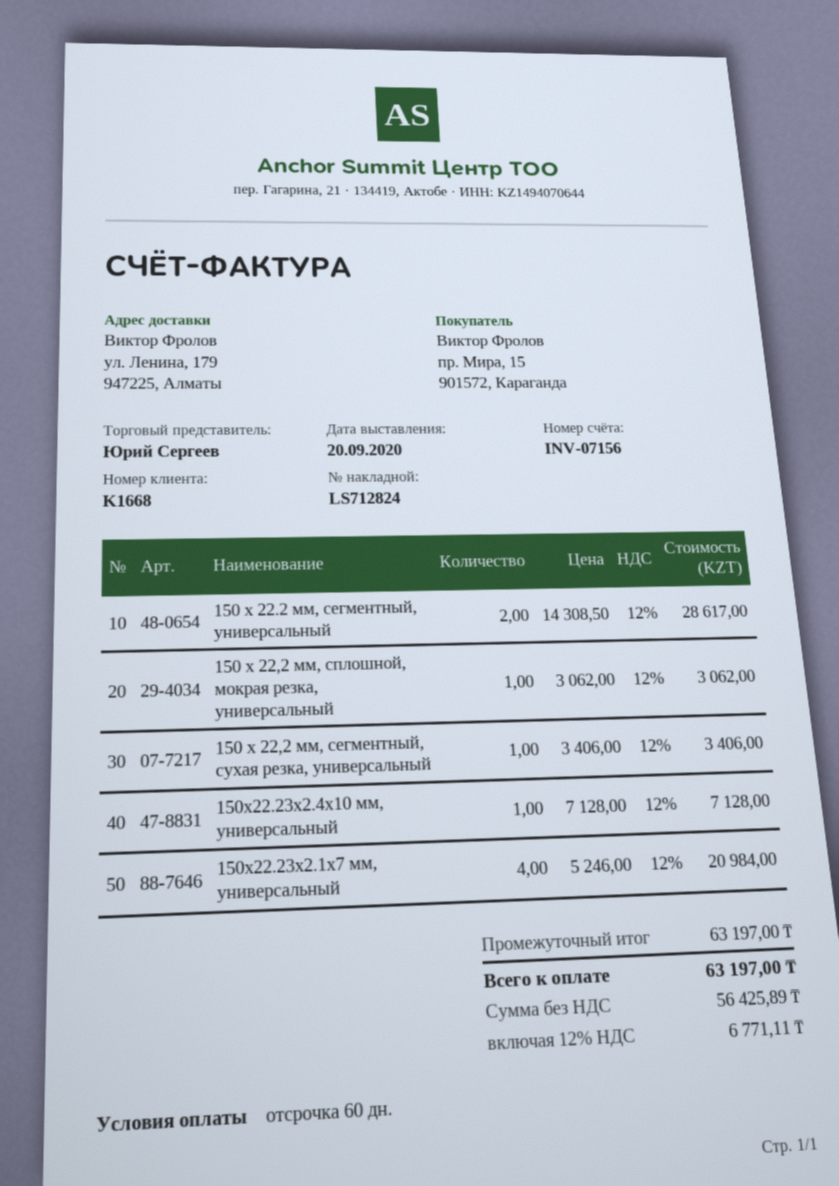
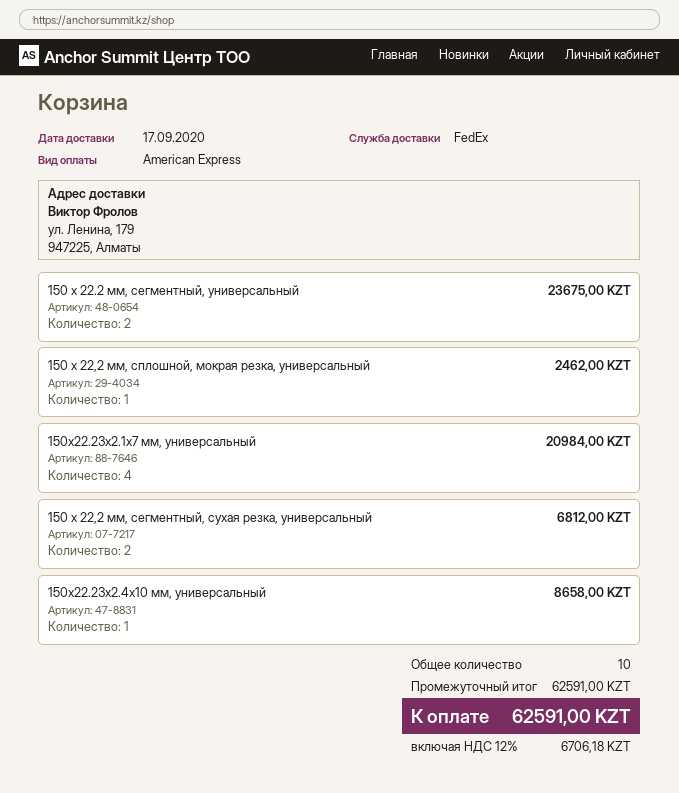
150 х 22.2 мм, сегментный, универсальный: 2 for 28617.00 -> 2 for 23675.00
150 х 22,2 мм, сплошной, мокрая резка, универсальный: 1 for 3062.00 -> 1 for 2462.00
150 х 22,2 мм, сегментный, сухая резка, универсальный: 1 for 3406.00 -> 2 for 6812.00
150x22.23x2.4x10 мм, универсальный: 1 for 7128.00 -> 1 for 8658.00
subtotal: 63197.00 -> 62591.00
tax: 12% = 6771.11 -> 12% = 6706.18
total: 63197.00 -> 62591.00

